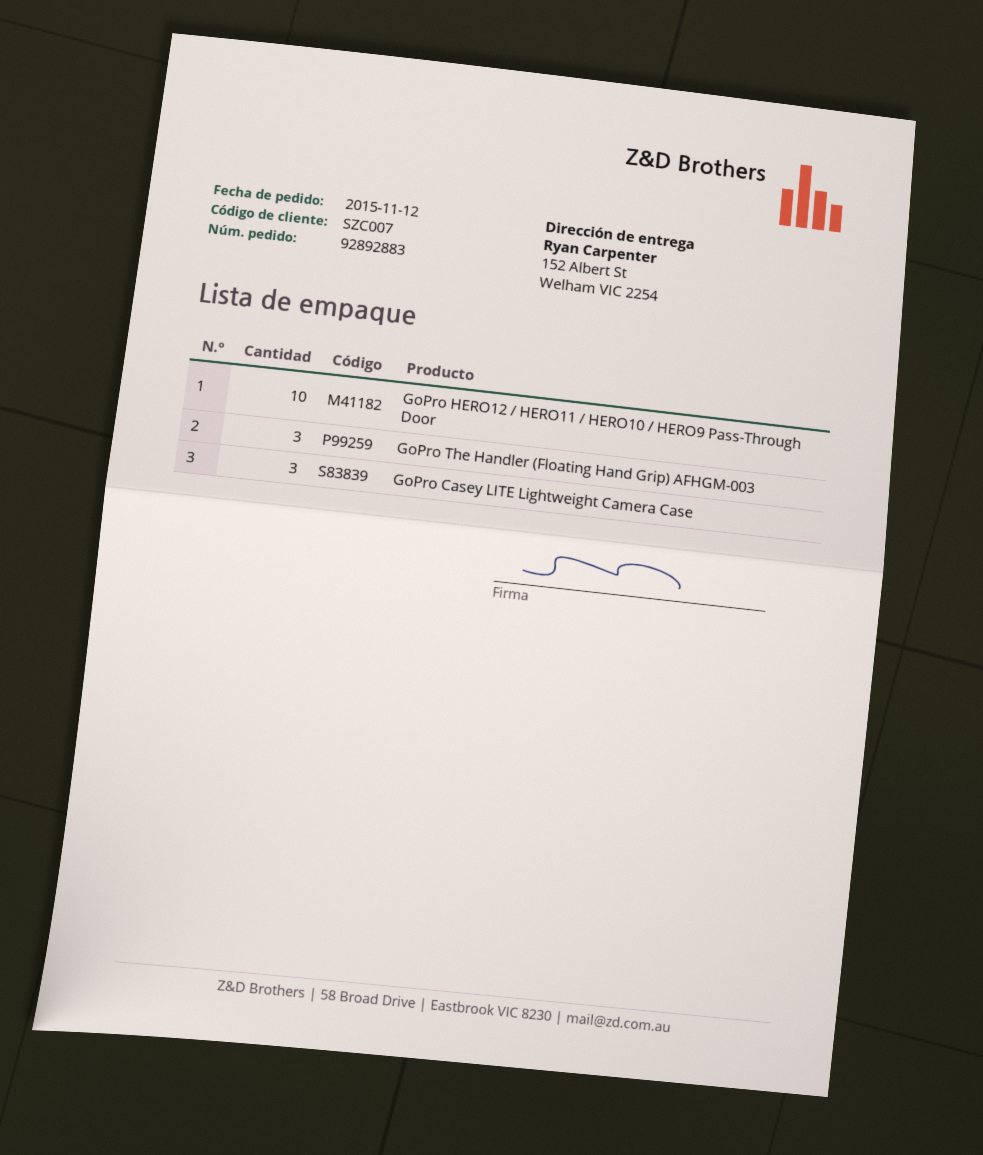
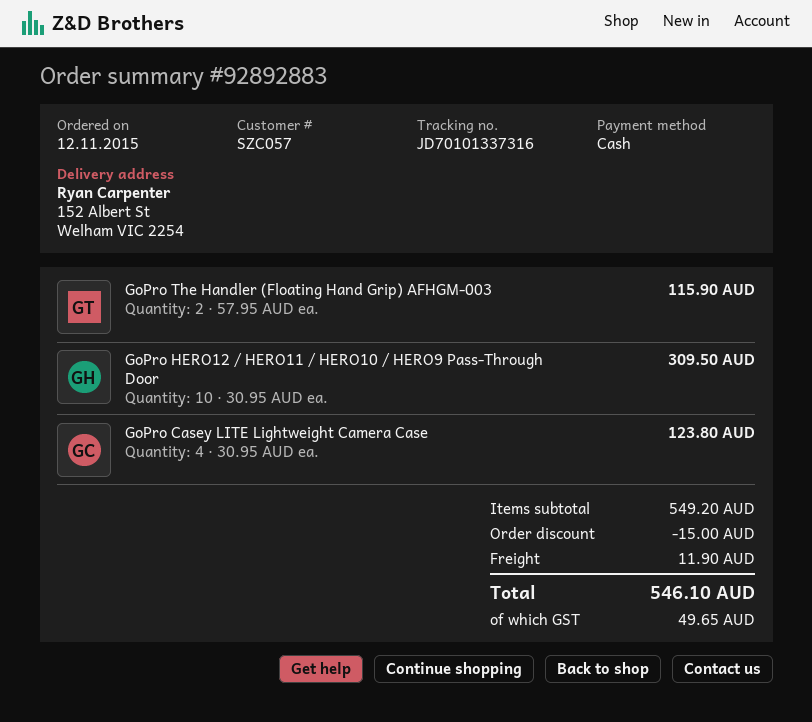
customer number: SZC007 -> SZC057
GoPro The Handler (Floating Hand Grip) AFHGM-003: 3 -> 2
GoPro Casey LITE Lightweight Camera Case: 3 -> 4

